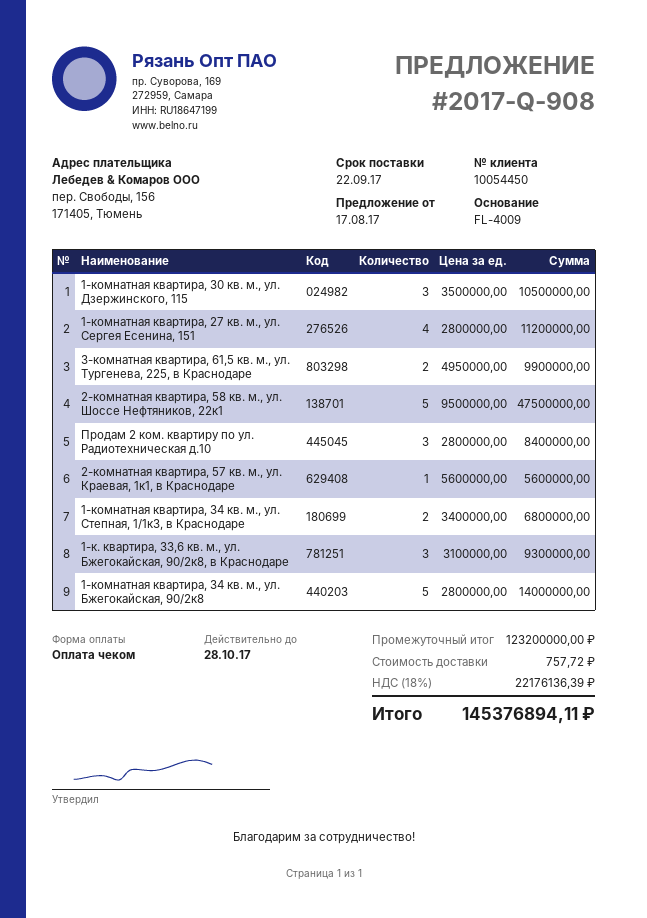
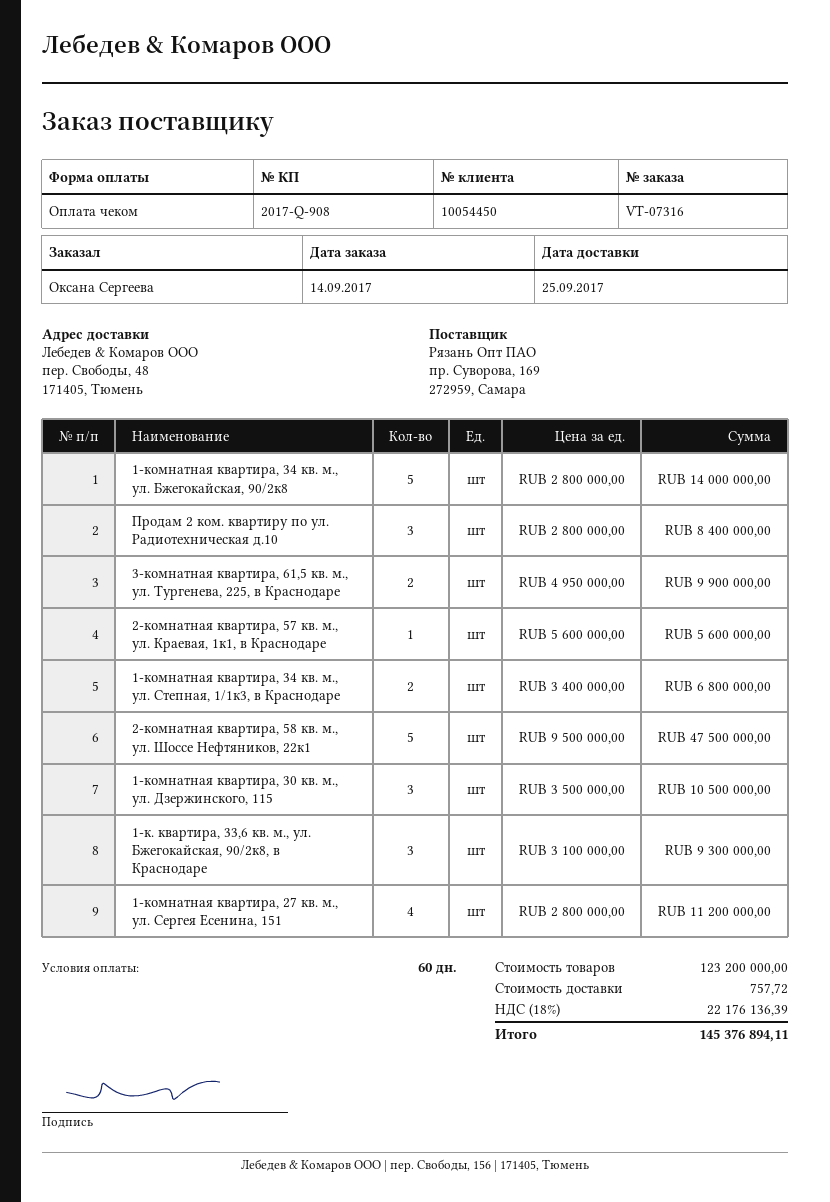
delivery date: 2017-09-22 -> 2017-09-25

